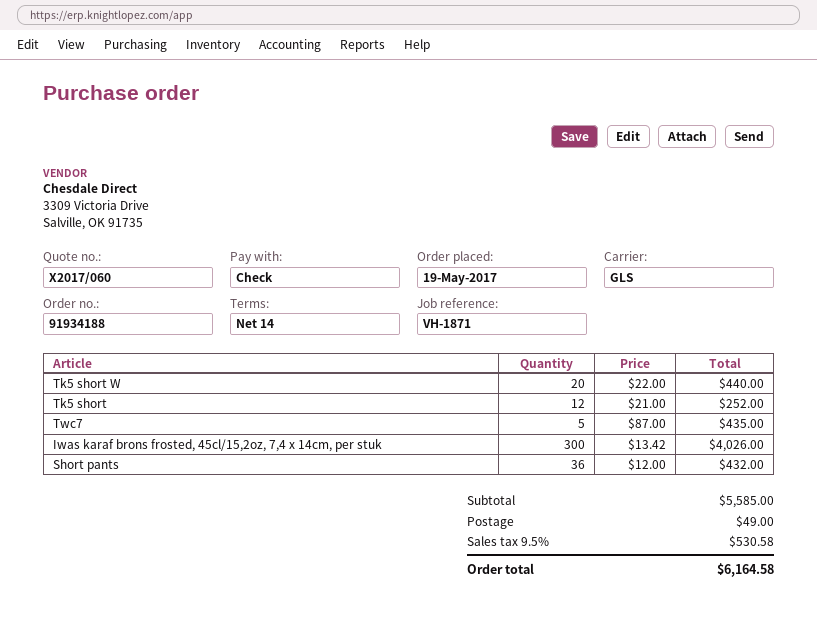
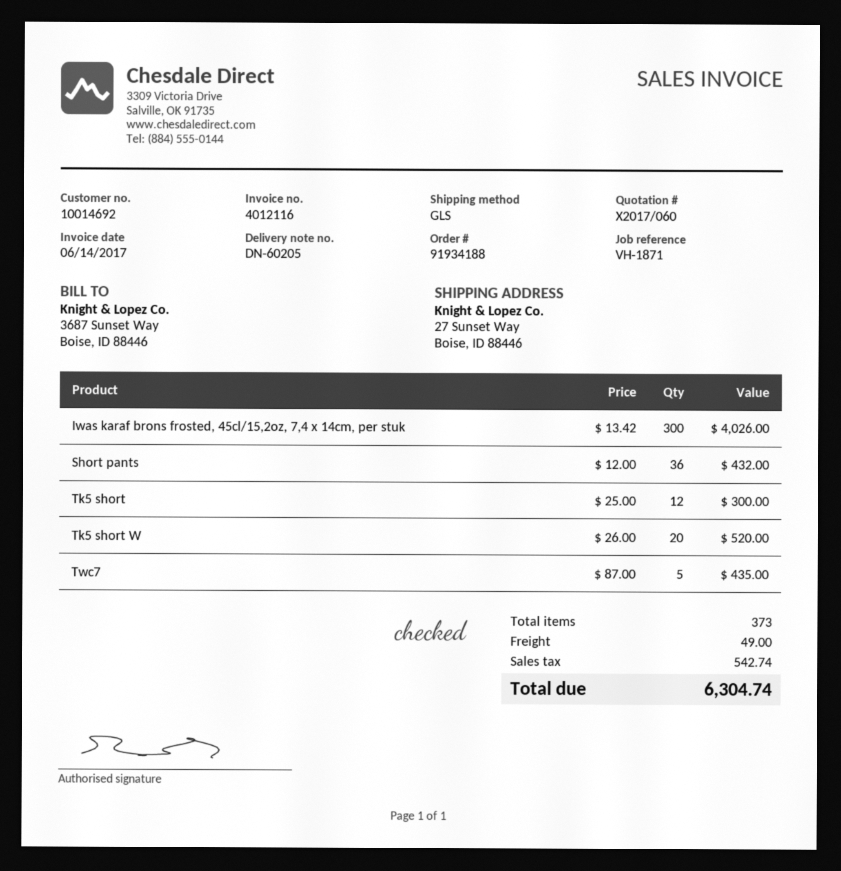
Tk5 short W: 20 x 22.00 = 440.00 -> 20 x 26.00 = 520.00
Tk5 short: 12 x 21.00 = 252.00 -> 12 x 25.00 = 300.00
tax: 530.58 -> 542.74
total: 6164.58 -> 6304.74

